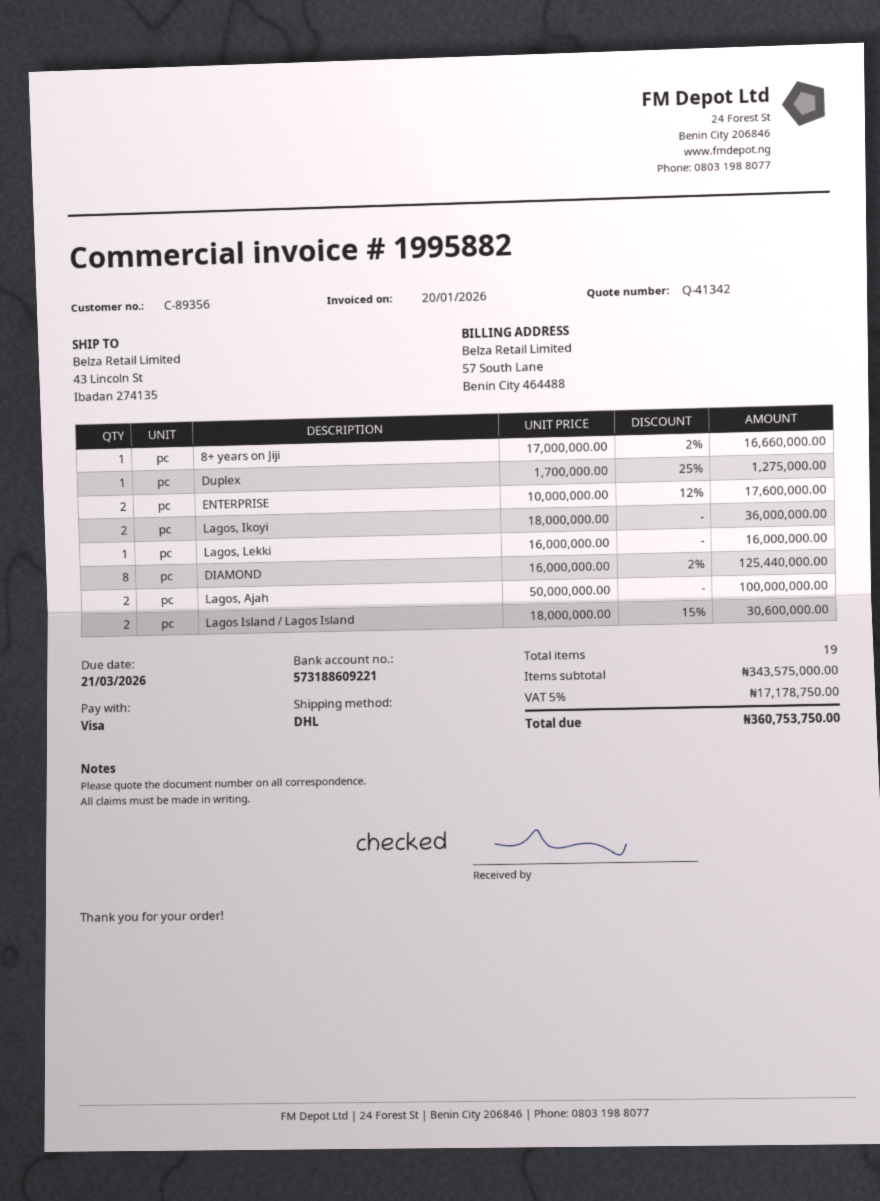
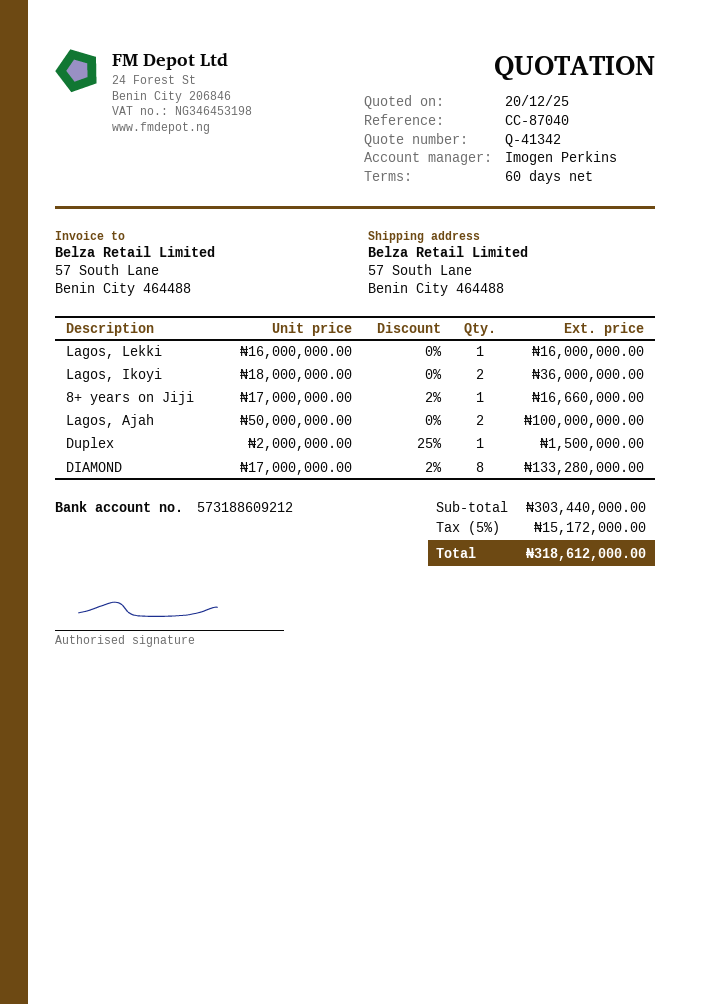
bank account: 573188609221 -> 573188609212
ship to: 43 Lincoln St, Ibadan 274135 -> 57 South Lane, Benin City 464488
Duplex: 1 x 1700000.00 - 25% = 1275000.00 -> 1 x 2000000.00 - 25% = 1500000.00
ENTERPRISE: 2 x 10000000.00 - 12% = 17600000.00 -> none
DIAMOND: 8 x 16000000.00 - 2% = 125440000.00 -> 8 x 17000000.00 - 2% = 133280000.00
Lagos Island / Lagos Island: 2 x 18000000.00 - 15% = 30600000.00 -> none
subtotal: 343575000.00 -> 303440000.00
tax: 5% = 17178750.00 -> 5% = 15172000.00
total: 360753750.00 -> 318612000.00

